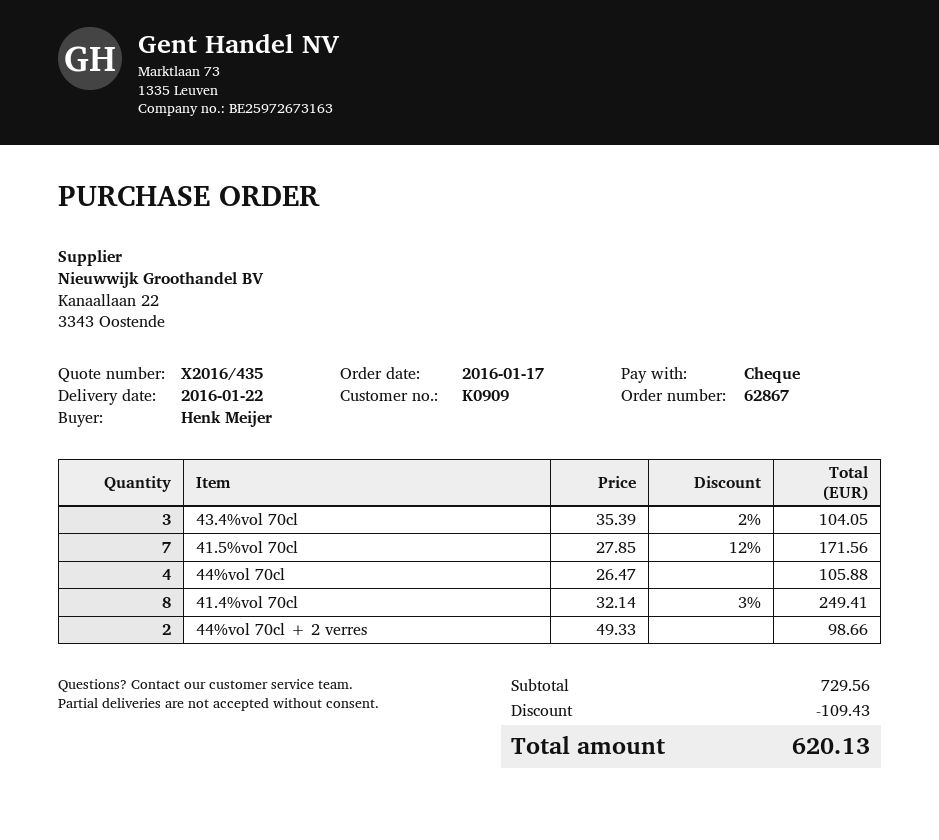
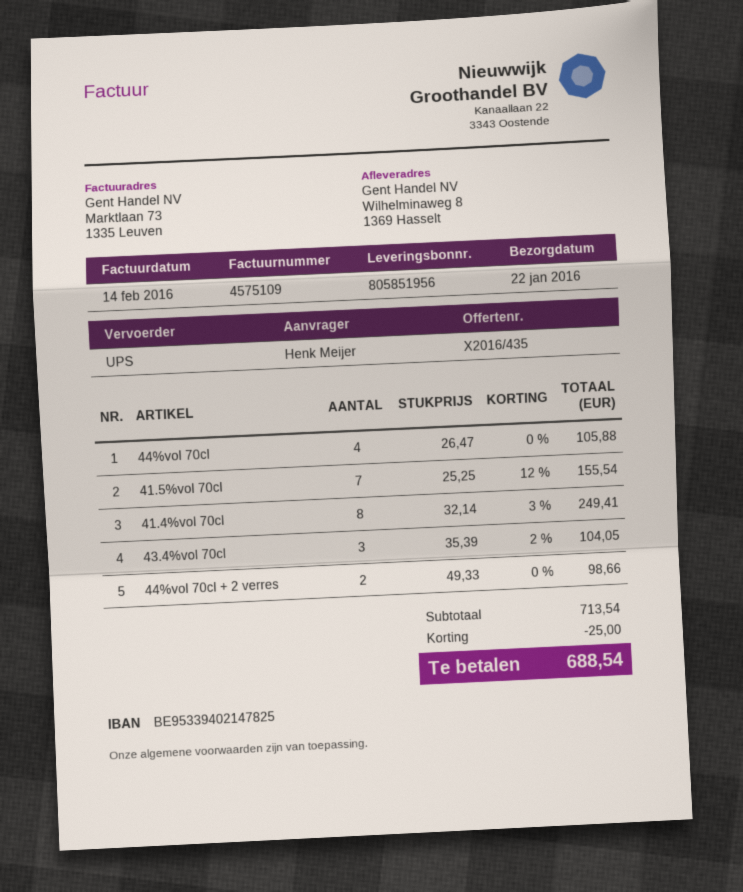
41.5%vol 70cl: 7 x 27.85 - 12% = 171.56 -> 7 x 25.25 - 12% = 155.54
subtotal: 729.56 -> 713.54
discount: 109.43 -> 25.00
total: 620.13 -> 688.54

